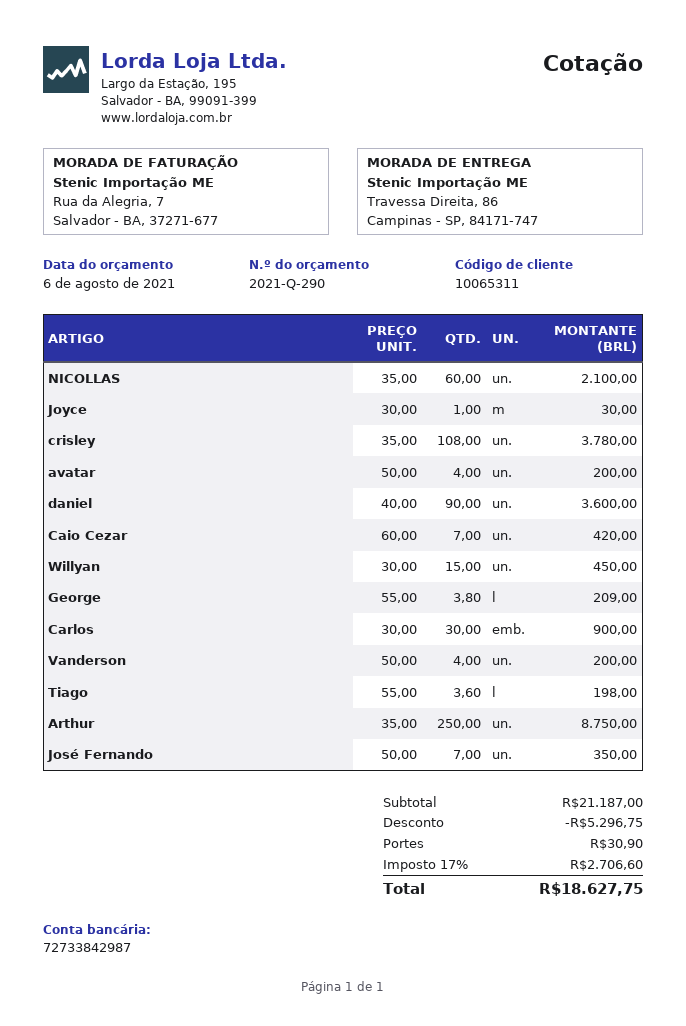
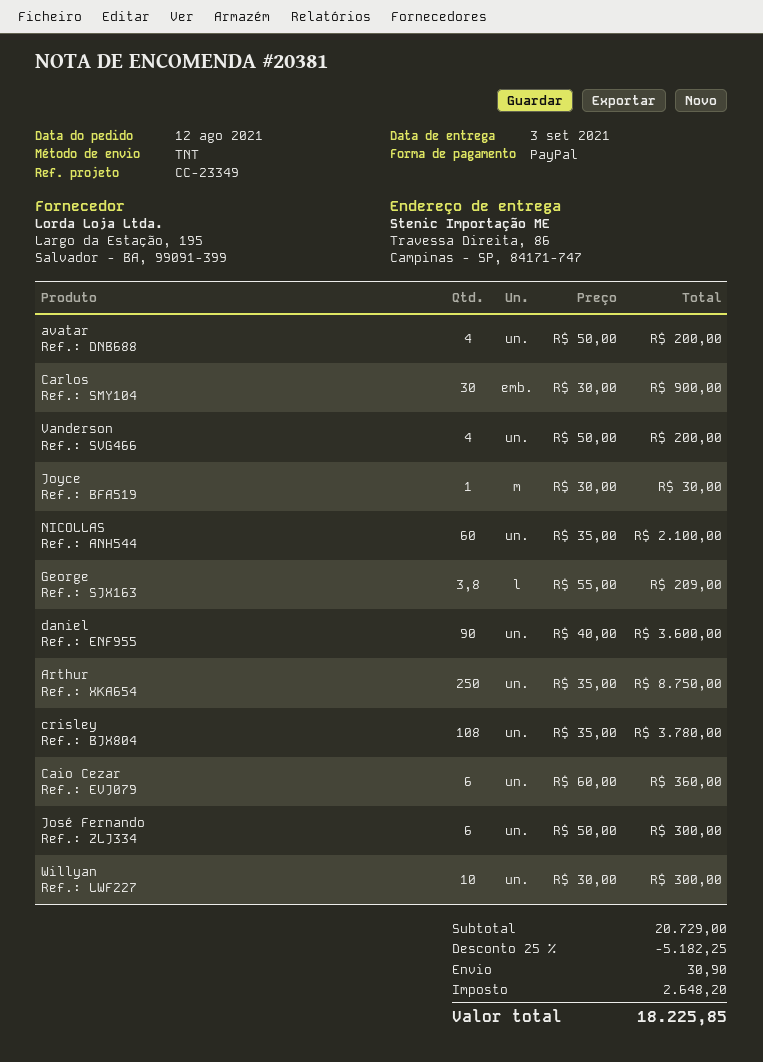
Caio Cezar: 7 x 60.00 = 420.00 -> 6 x 60.00 = 360.00
Willyan: 15 x 30.00 = 450.00 -> 10 x 30.00 = 300.00
Tiago: 3.6 x 55.00 = 198.00 -> none
José Fernando: 7 x 50.00 = 350.00 -> 6 x 50.00 = 300.00
subtotal: 21187.00 -> 20729.00
discount: 5296.75 -> 5182.25
tax: 2706.60 -> 2648.20
total: 18627.75 -> 18225.85

